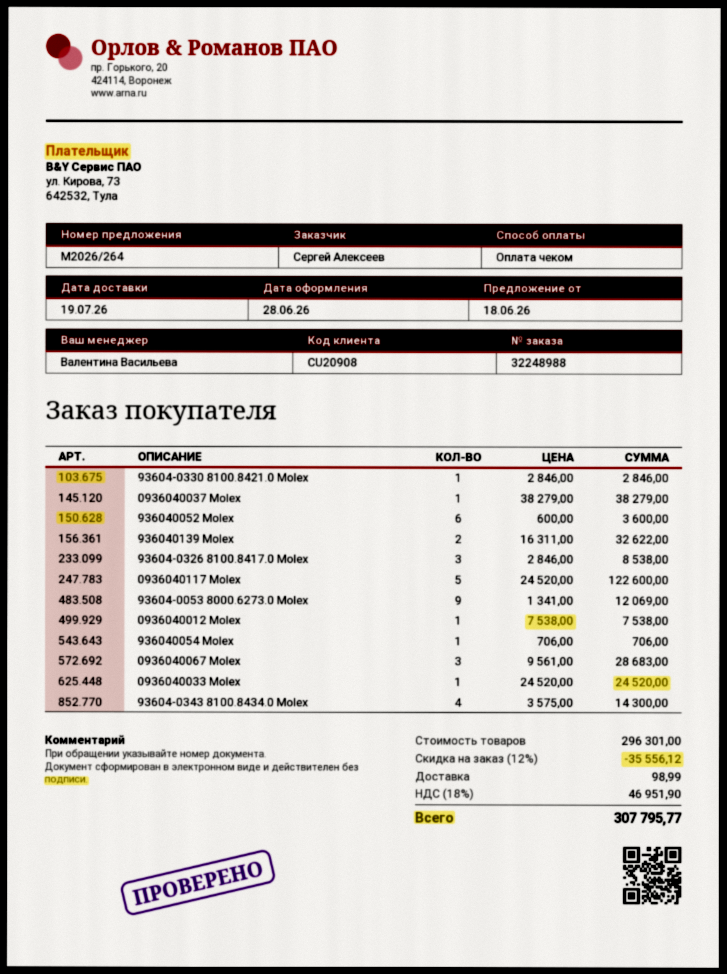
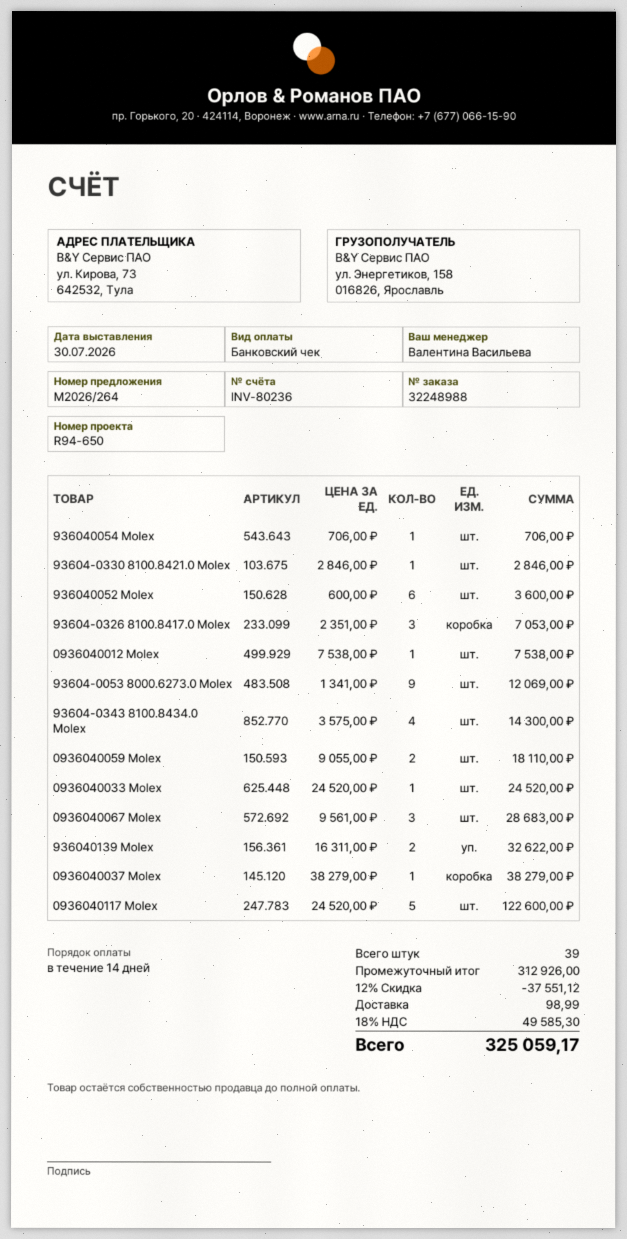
93604-0326 8100.8417.0 Molex: 3 x 2846.00 = 8538.00 -> 3 x 2351.00 = 7053.00
0936040059 Molex: none -> 2 x 9055.00 = 18110.00
subtotal: 296301.00 -> 312926.00
discount: 12% = 35556.12 -> 12% = 37551.12
tax: 18% = 46951.90 -> 18% = 49585.30
total: 307795.77 -> 325059.17

